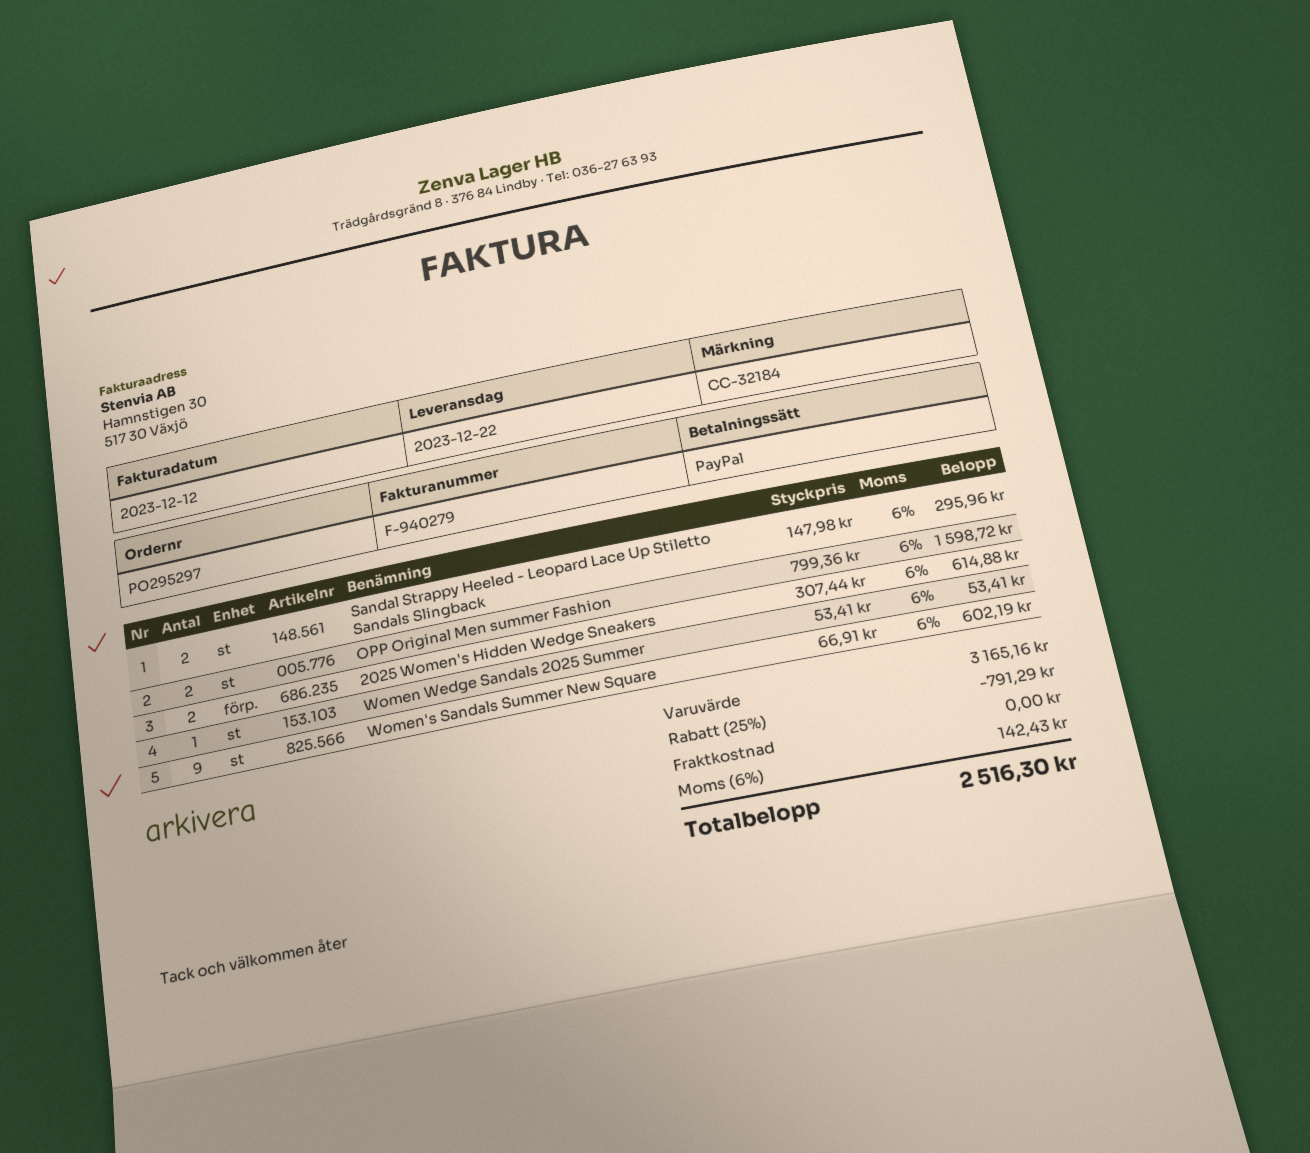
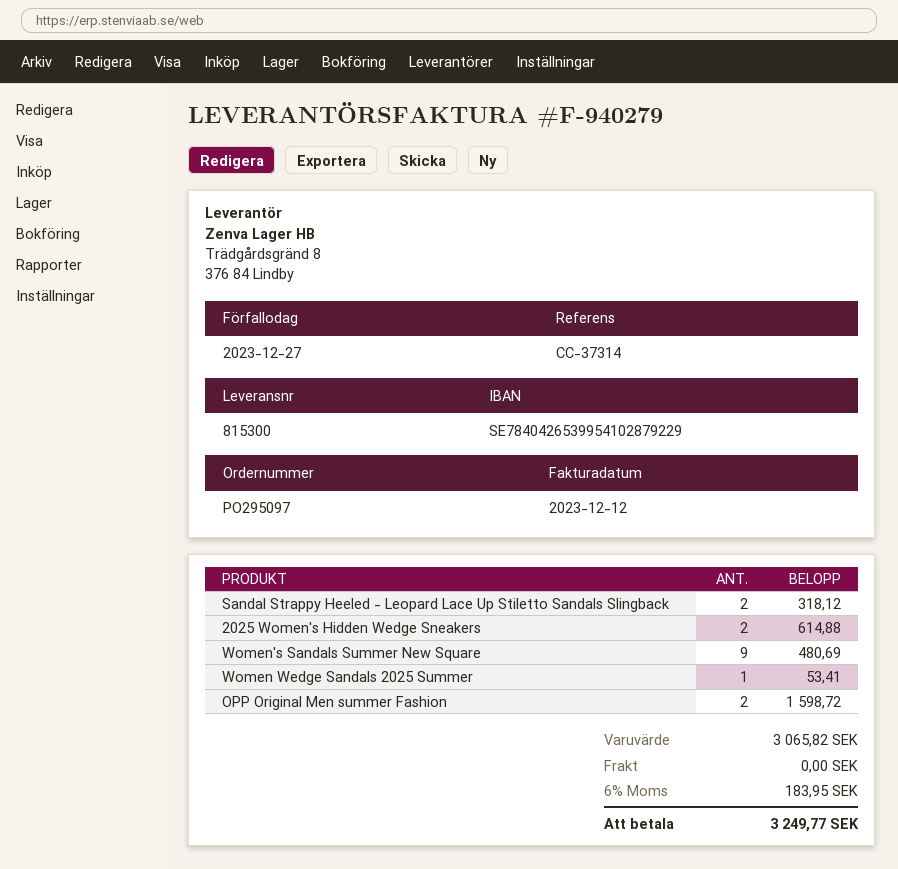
order number: PO295297 -> PO295097
reference: CC-32184 -> CC-37314
Sandal Strappy Heeled - Leopard Lace Up Stiletto Sandals Slingback: 2 for 295.96 -> 2 for 318.12
Women's Sandals Summer New Square: 9 for 602.19 -> 9 for 480.69
subtotal: 3165.16 -> 3065.82
discount: 25% = 791.29 -> none
tax: 6% = 142.43 -> 6% = 183.95
total: 2516.30 -> 3249.77

